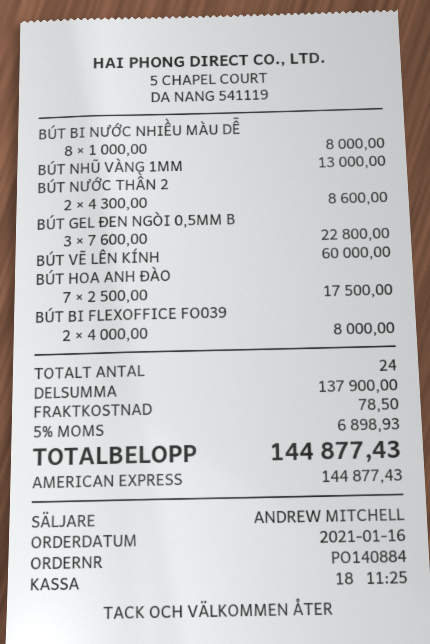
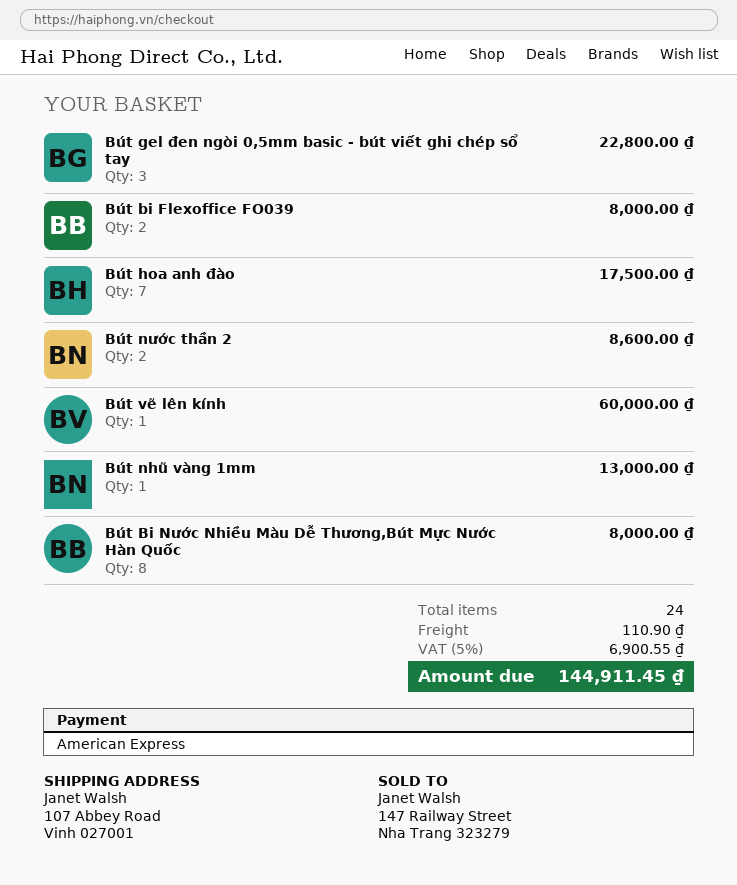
shipping: 78.50 -> 110.90
tax: 5% = 6898.93 -> 5% = 6900.55
total: 144877.43 -> 144911.45

